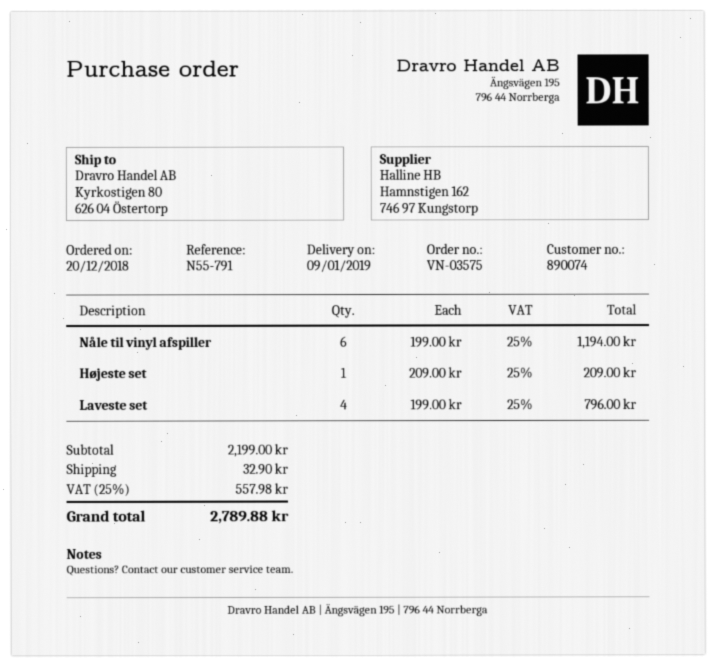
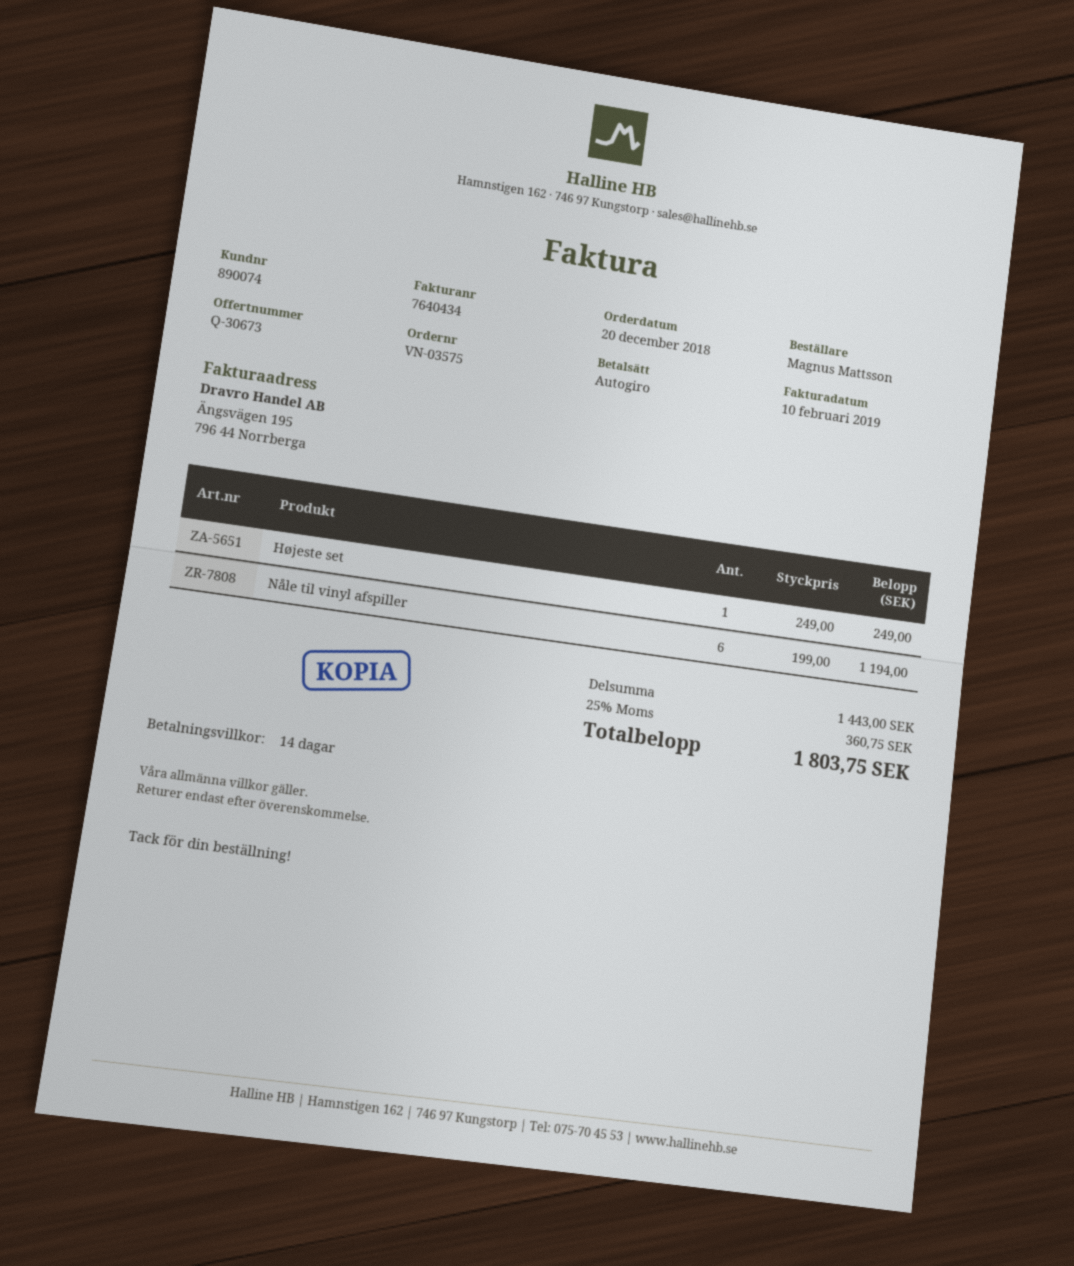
Højeste set: 1 x 209.00 = 209.00 -> 1 x 249.00 = 249.00
Laveste set: 4 x 199.00 = 796.00 -> none
subtotal: 2199.00 -> 1443.00
shipping: 32.90 -> none
tax: 25% = 557.98 -> 25% = 360.75
total: 2789.88 -> 1803.75

